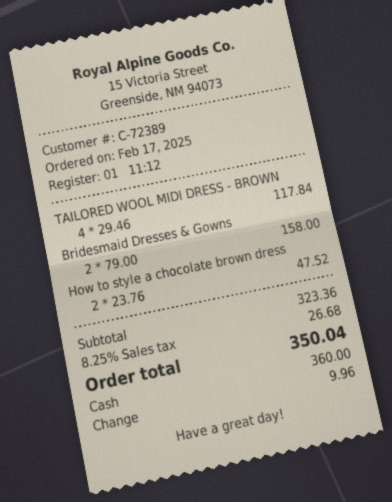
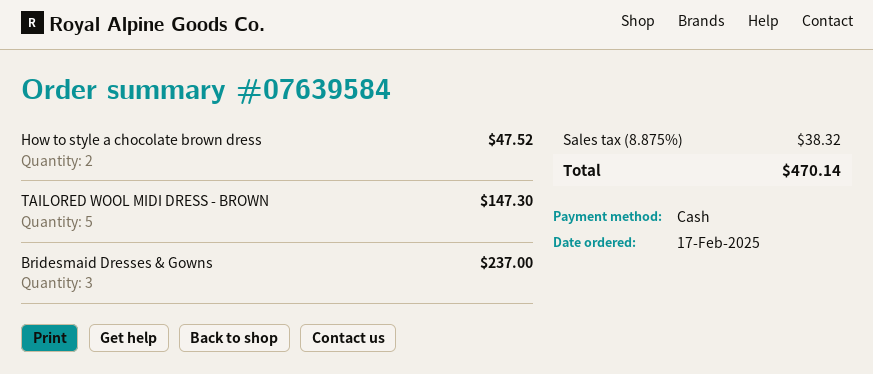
TAILORED WOOL MIDI DRESS - BROWN: 4 for 117.84 -> 5 for 147.30
Bridesmaid Dresses & Gowns: 2 for 158.00 -> 3 for 237.00
tax: 8.25% = 26.68 -> 8.875% = 38.32
total: 350.04 -> 470.14

